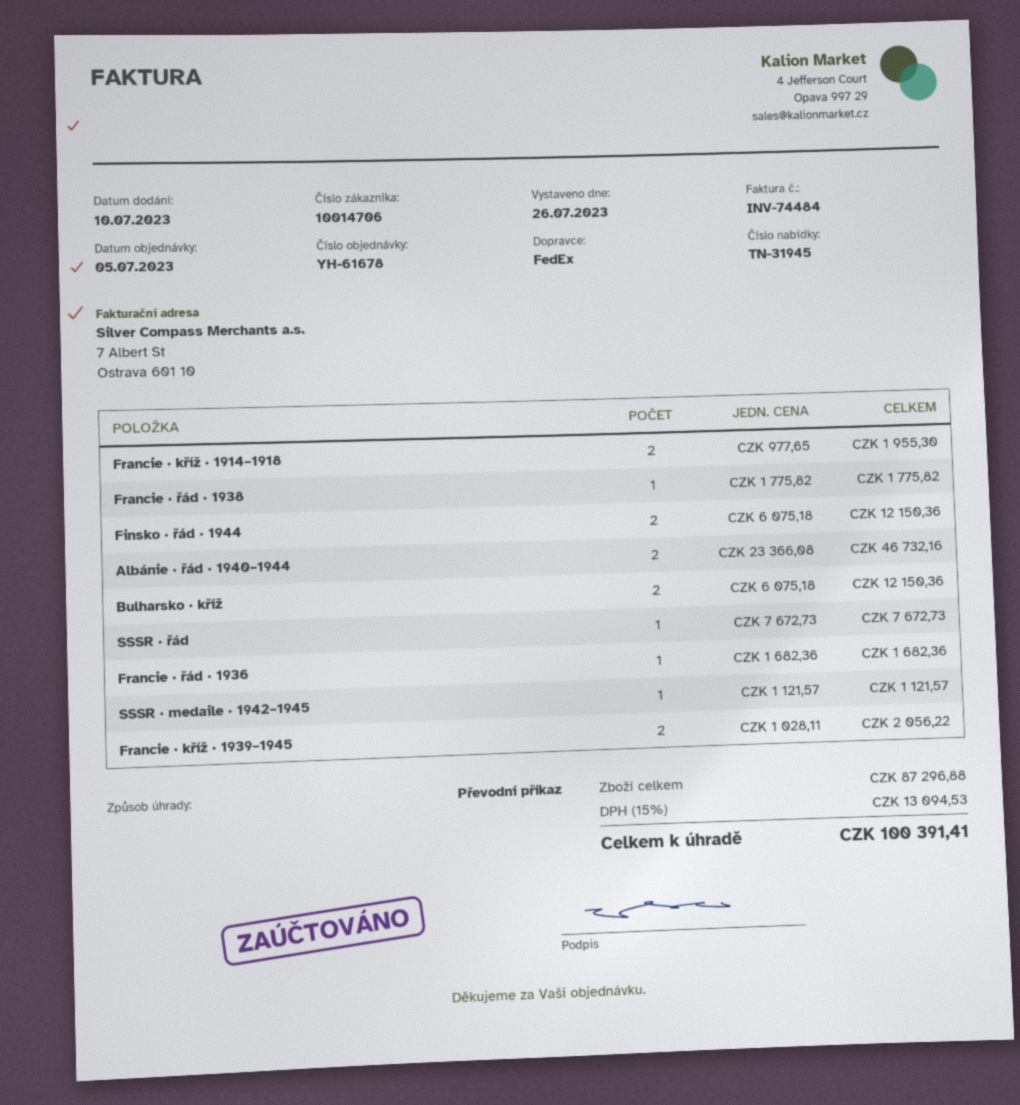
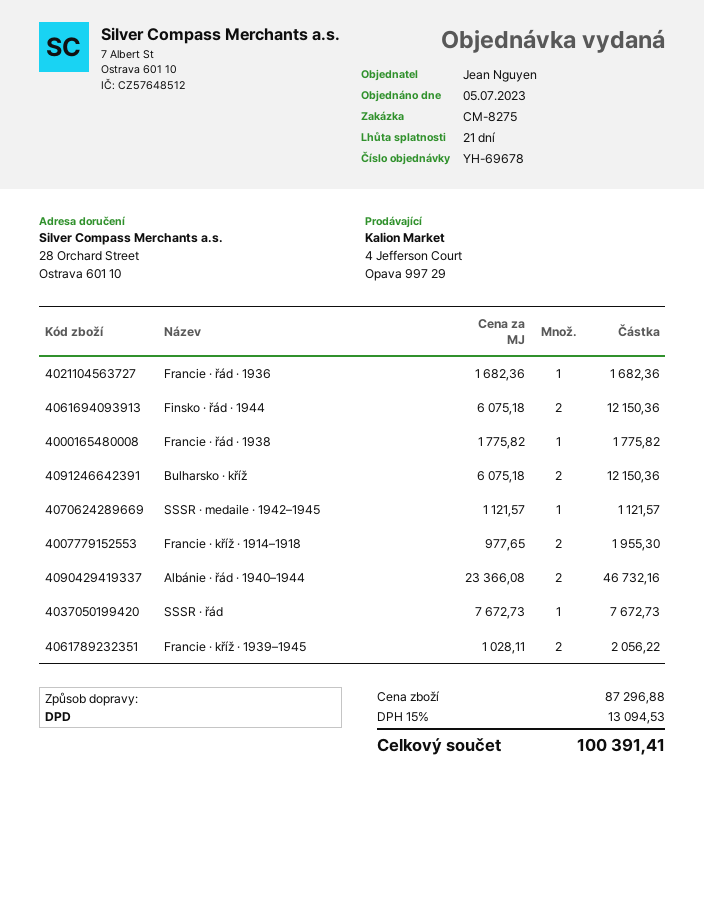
order number: YH-61678 -> YH-69678
shipping method: FedEx -> DPD

